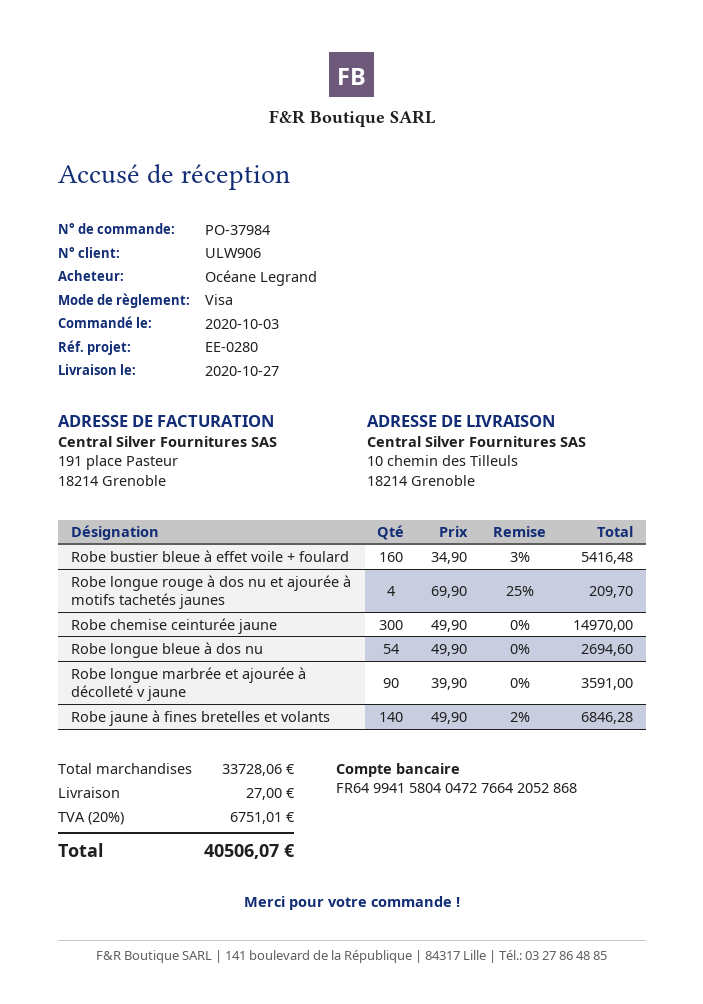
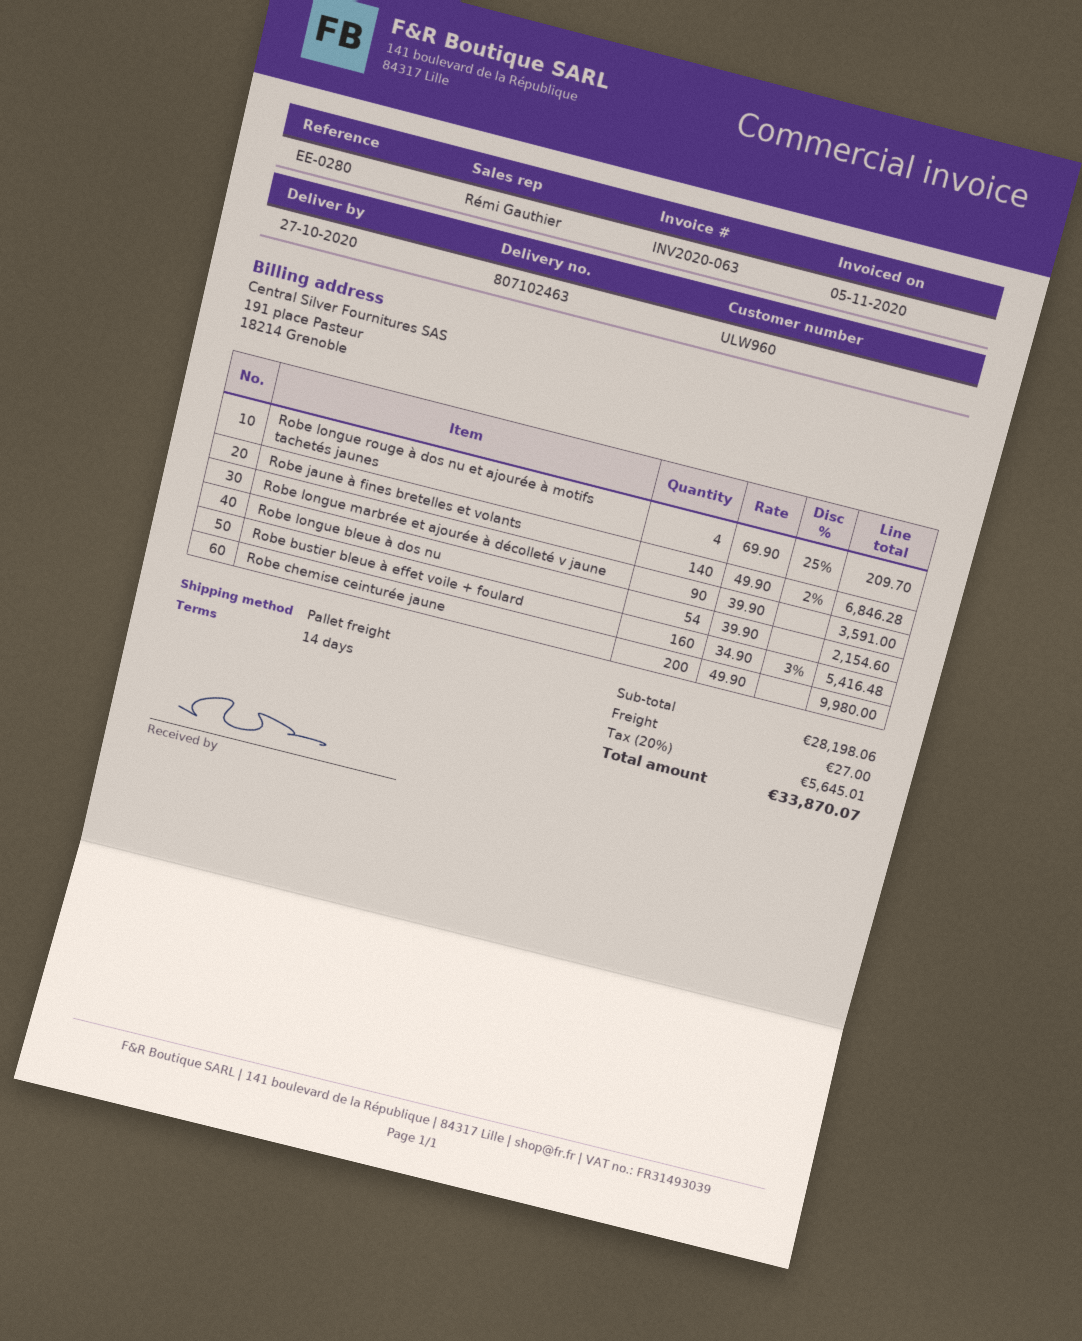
customer number: ULW906 -> ULW960
Robe chemise ceinturée jaune: 300 x 49.90 = 14970.00 -> 200 x 49.90 = 9980.00
Robe longue bleue à dos nu: 54 x 49.90 = 2694.60 -> 54 x 39.90 = 2154.60
subtotal: 33728.06 -> 28198.06
tax: 20% = 6751.01 -> 20% = 5645.01
total: 40506.07 -> 33870.07

